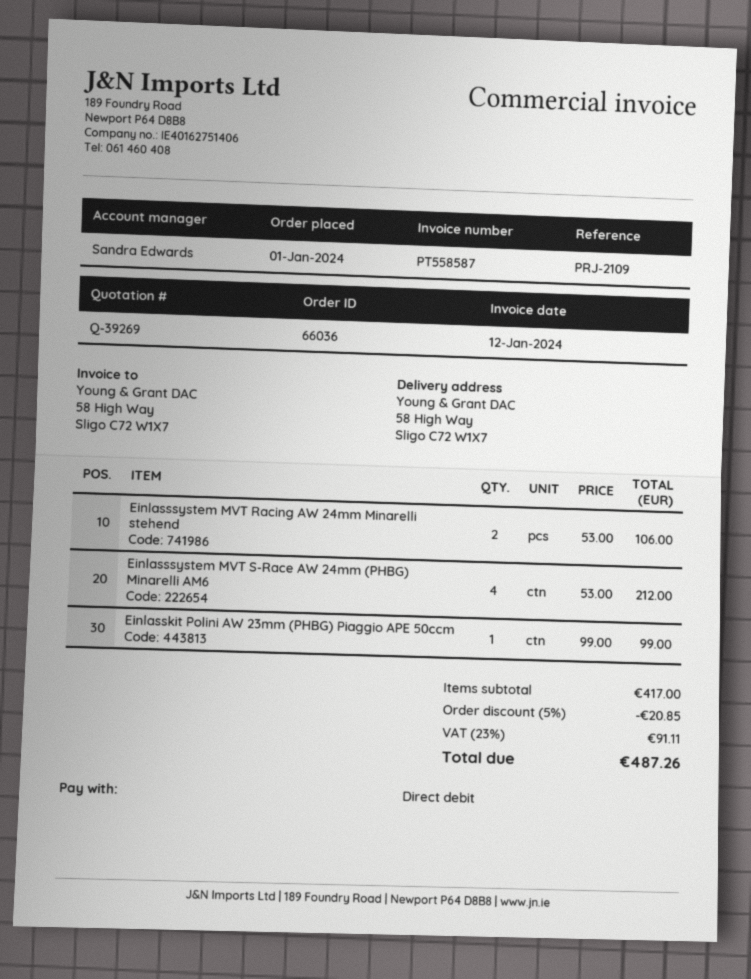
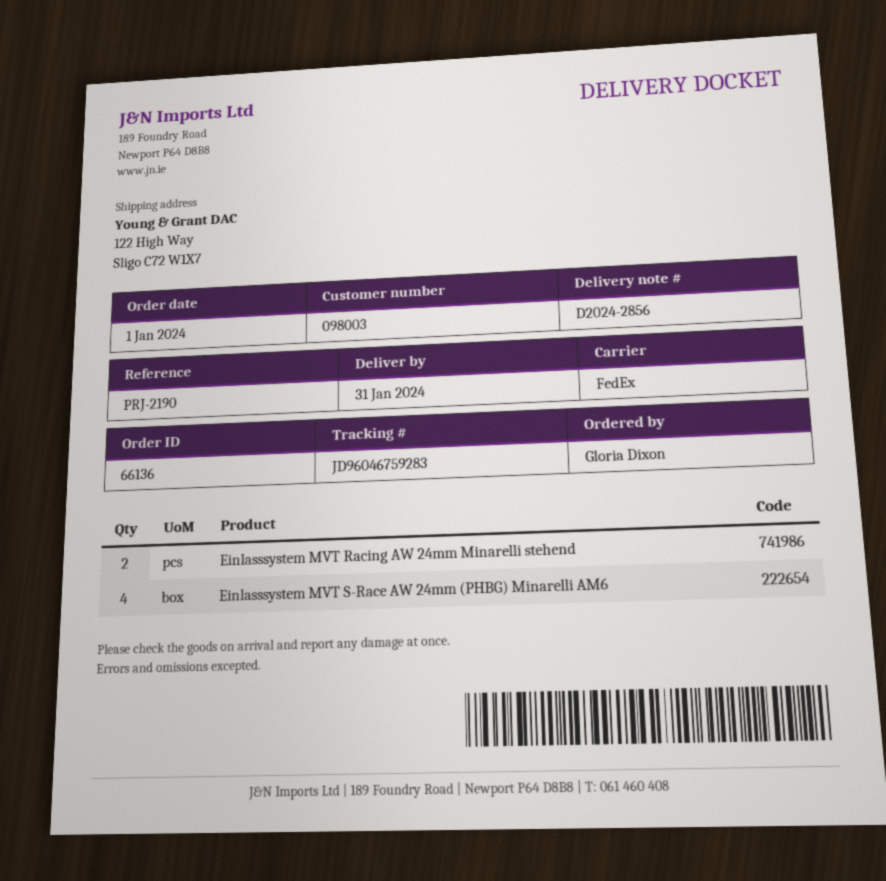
order number: 66036 -> 66136
reference: PRJ-2109 -> PRJ-2190
ship to: 58 High Way, Sligo C72 W1X7 -> 122 High Way, Sligo C72 W1X7
Einlasskit Polini AW 23mm (PHBG) Piaggio APE 50ccm: 1 -> none

